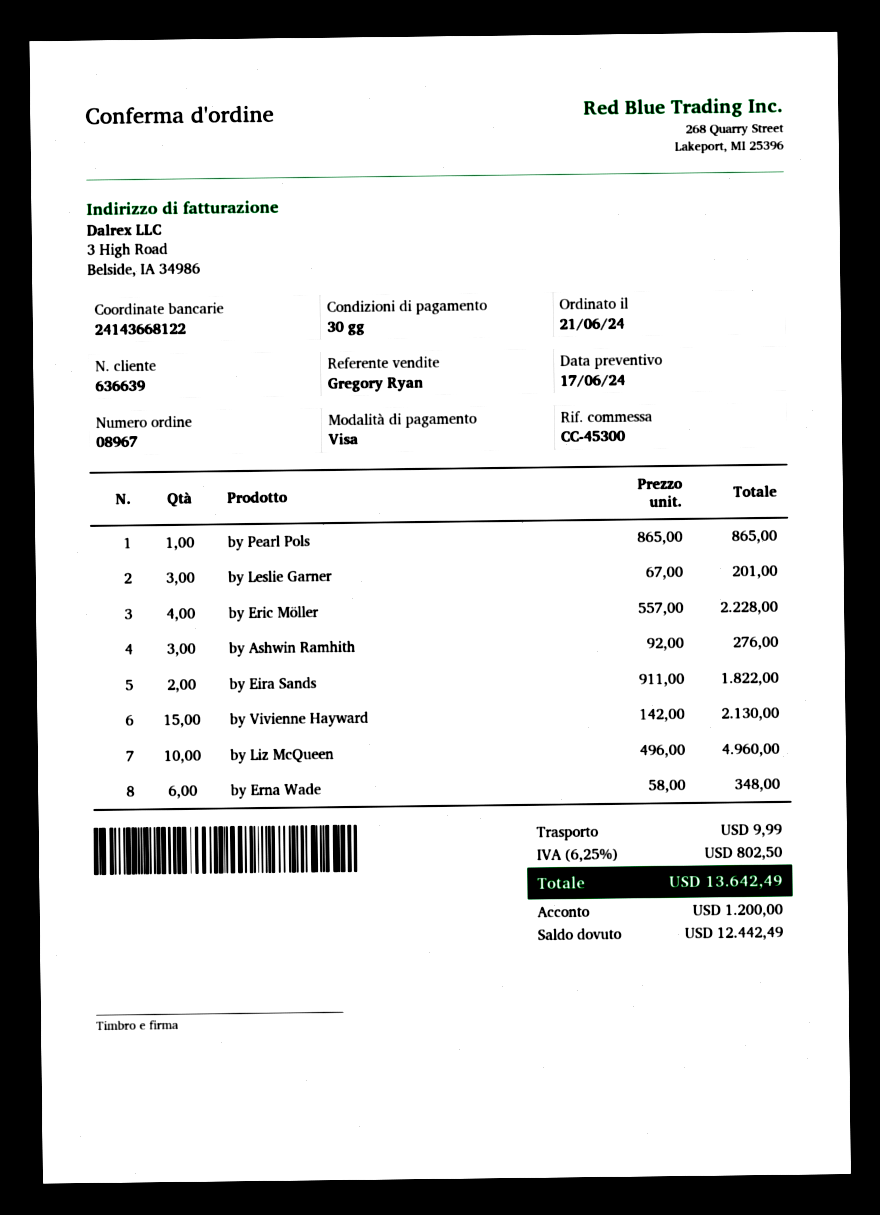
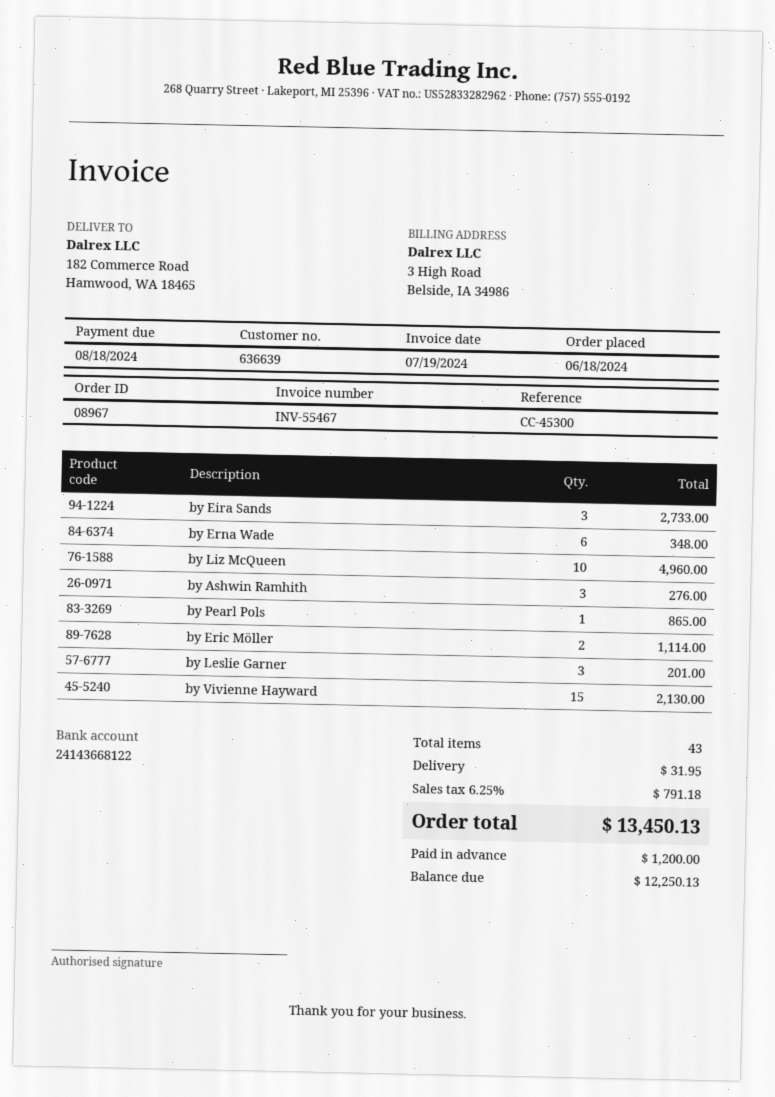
order date: 2024-06-21 -> 2024-06-18
by Eric Möller: 4 for 2228.00 -> 2 for 1114.00
by Eira Sands: 2 for 1822.00 -> 3 for 2733.00
shipping: 9.99 -> 31.95
tax: 6.25% = 802.50 -> 6.25% = 791.18
total: 13642.49 -> 13450.13
balance: 12442.49 -> 12250.13

